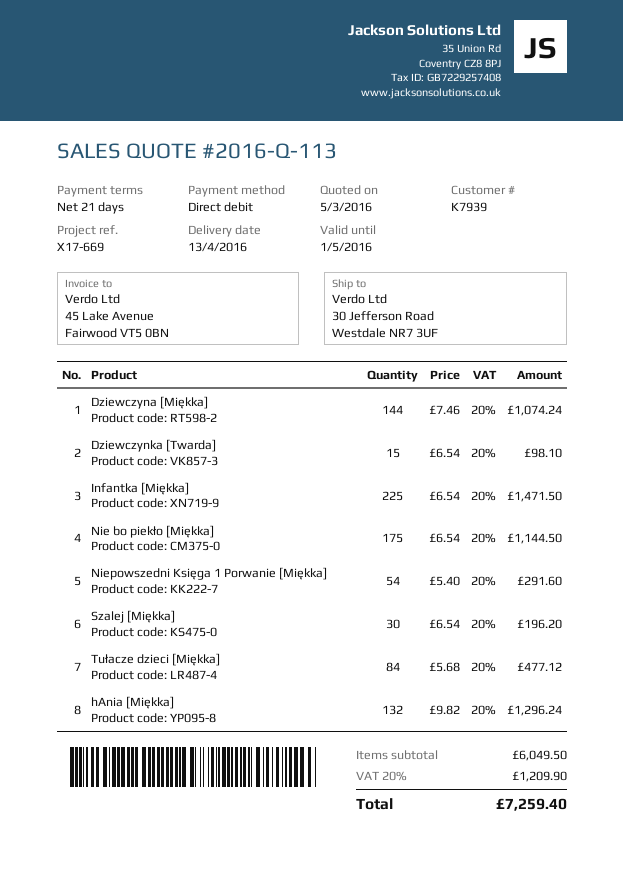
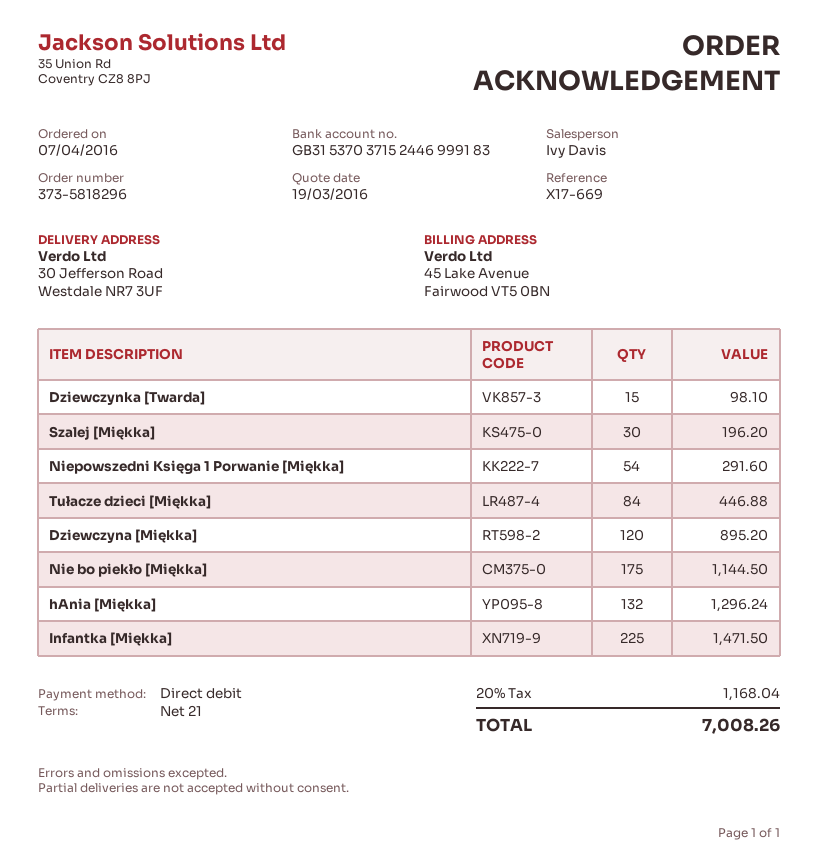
quote date: 2016-03-05 -> 2016-03-19
Dziewczyna [Miękka]: 144 for 1074.24 -> 120 for 895.20
Tułacze dzieci [Miękka]: 84 for 477.12 -> 84 for 446.88
tax: 20% = 1209.90 -> 20% = 1168.04
total: 7259.40 -> 7008.26

